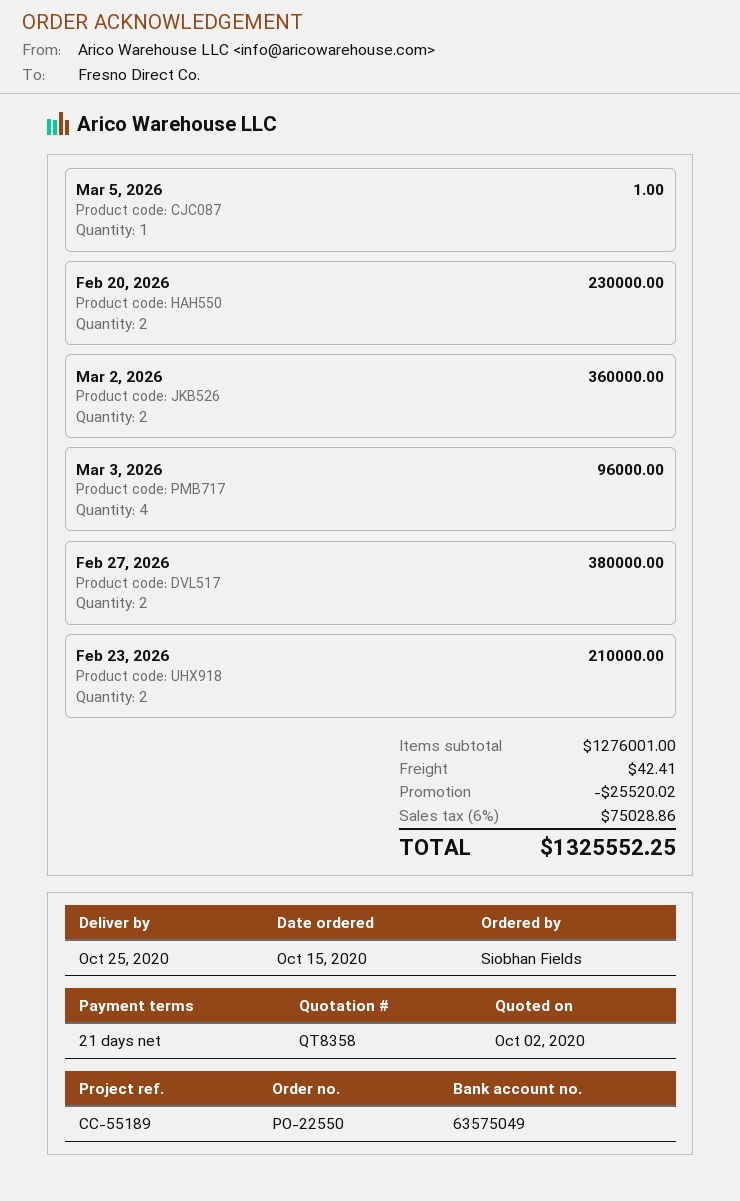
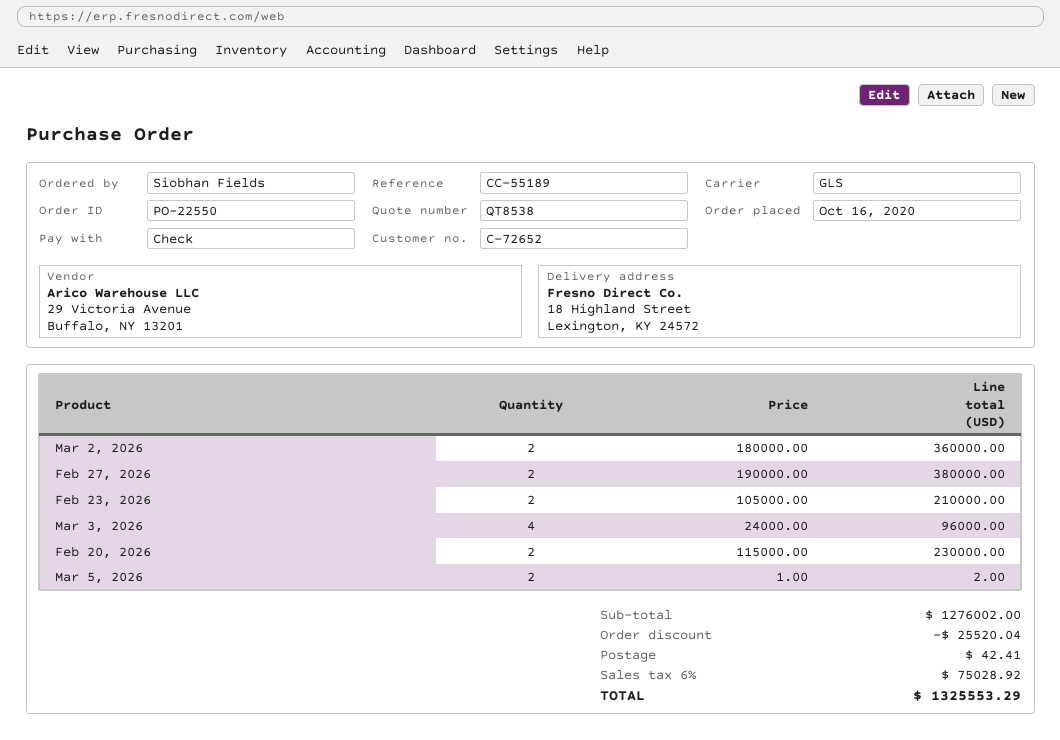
quote number: QT8358 -> QT8538
order date: 2020-10-15 -> 2020-10-16
Mar 5, 2026: 1 for 1.00 -> 2 for 2.00
subtotal: 1276001.00 -> 1276002.00
discount: 25520.02 -> 25520.04
tax: 6% = 75028.86 -> 6% = 75028.92
total: 1325552.25 -> 1325553.29

